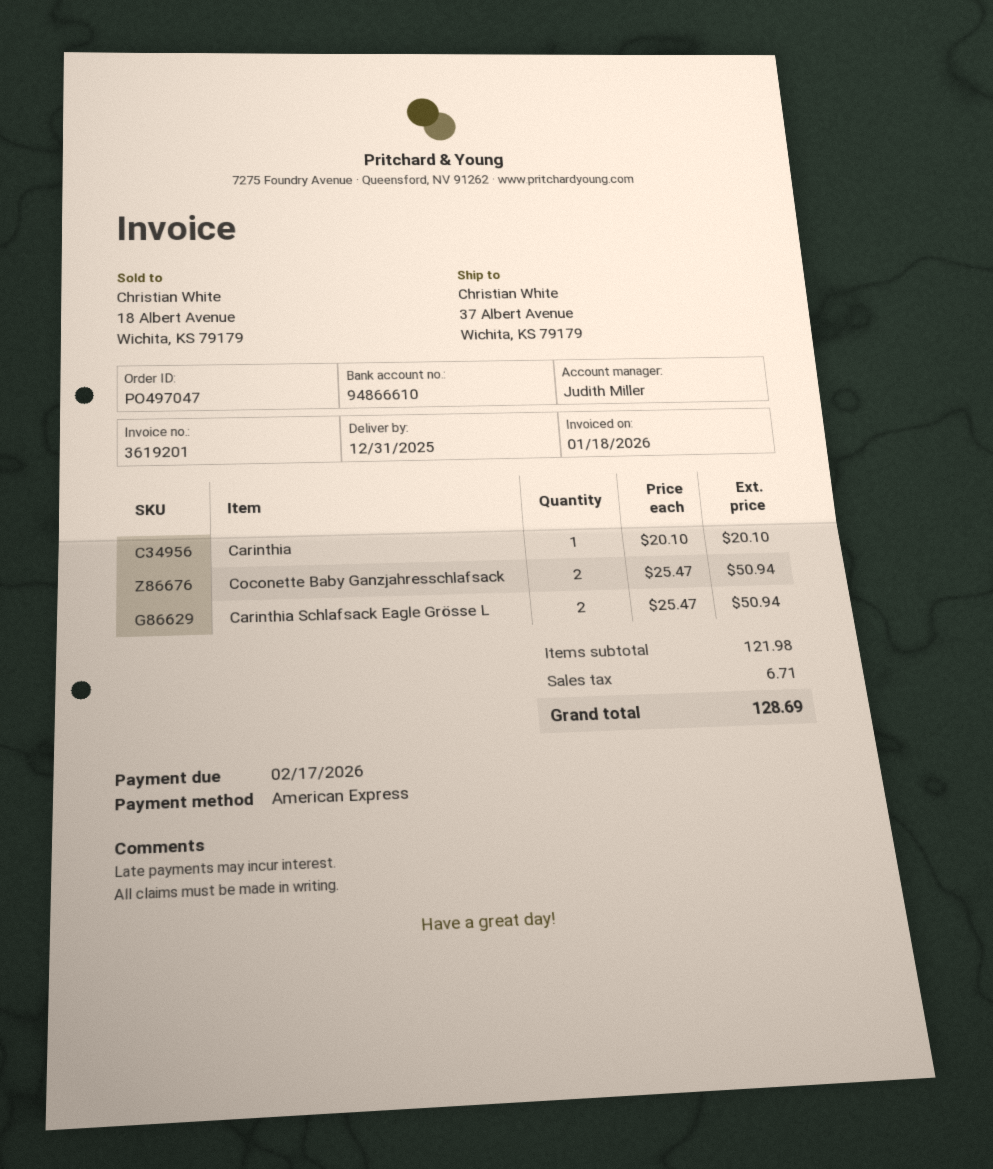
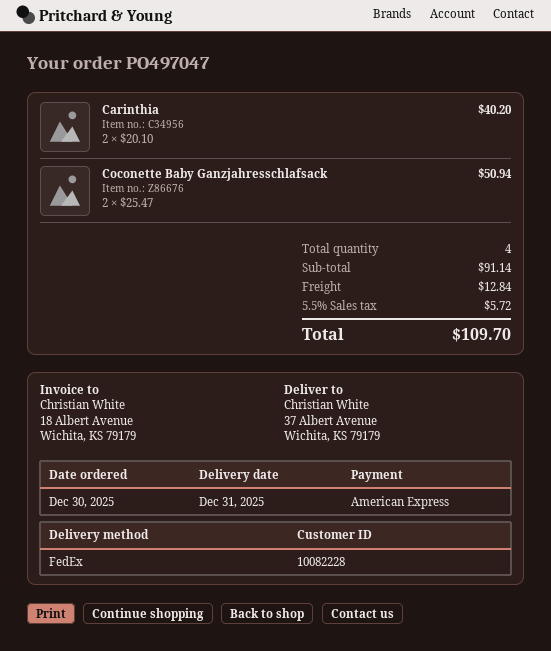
Carinthia: 1 x 20.10 = 20.10 -> 2 x 20.10 = 40.20
Carinthia Schlafsack Eagle Grösse L: 2 x 25.47 = 50.94 -> none
subtotal: 121.98 -> 91.14
shipping: none -> 12.84
tax: 6.71 -> 5.72
total: 128.69 -> 109.70

